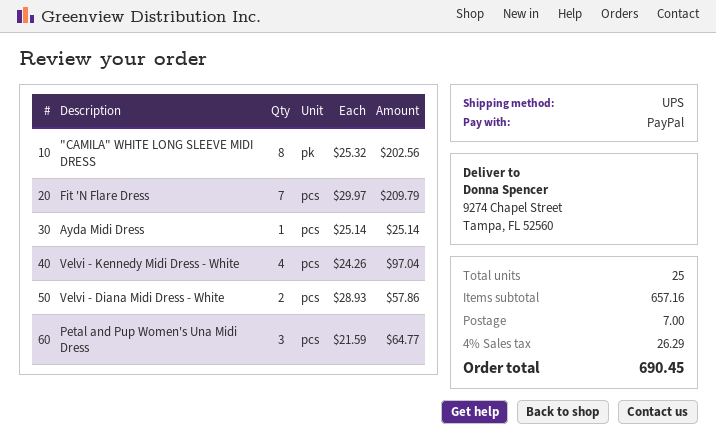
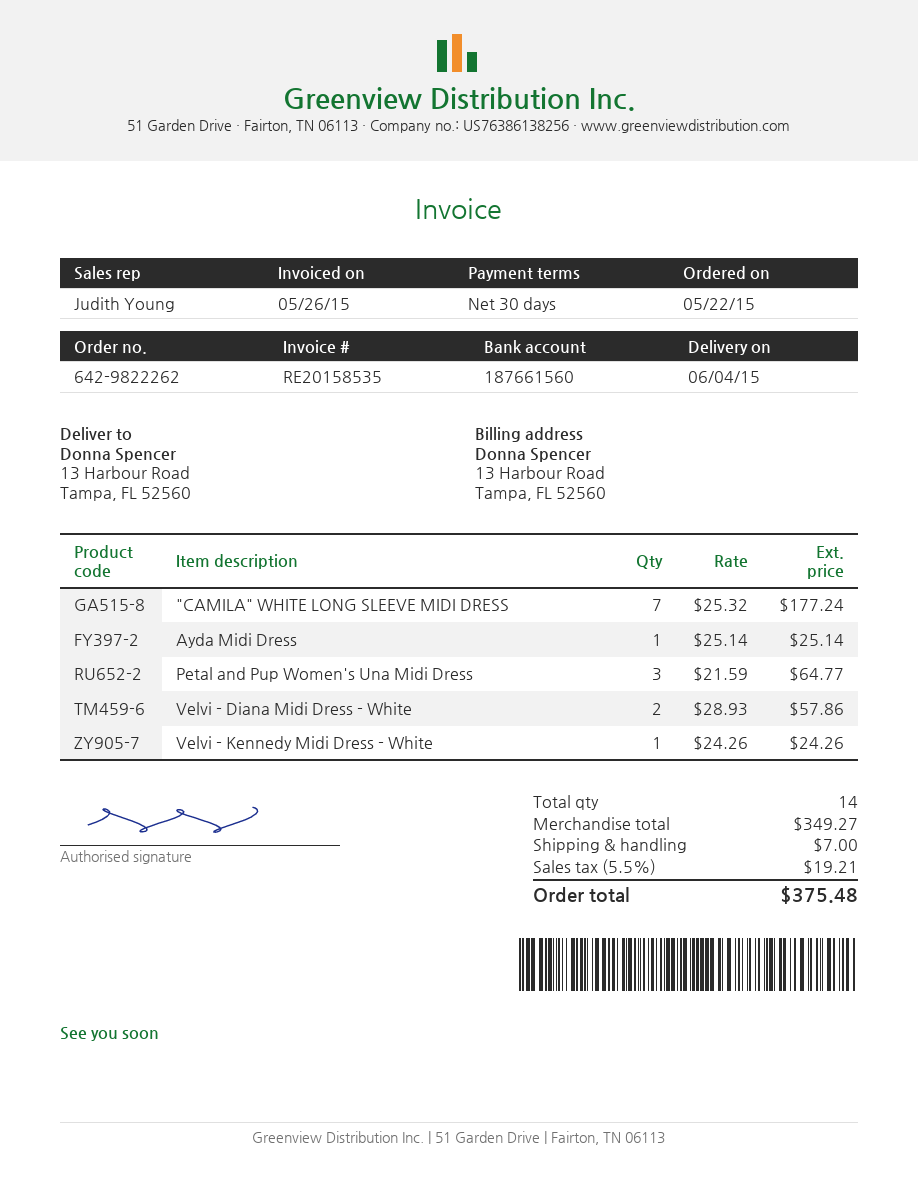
ship to: 9274 Chapel Street, Tampa, FL 52560 -> 13 Harbour Road, Tampa, FL 52560
"CAMILA" WHITE LONG SLEEVE MIDI DRESS: 8 x 25.32 = 202.56 -> 7 x 25.32 = 177.24
Fit 'N Flare Dress: 7 x 29.97 = 209.79 -> none
Velvi - Kennedy Midi Dress - White: 4 x 24.26 = 97.04 -> 1 x 24.26 = 24.26
total quantity: 25 -> 14
subtotal: 657.16 -> 349.27
tax: 4% = 26.29 -> 5.5% = 19.21
total: 690.45 -> 375.48

